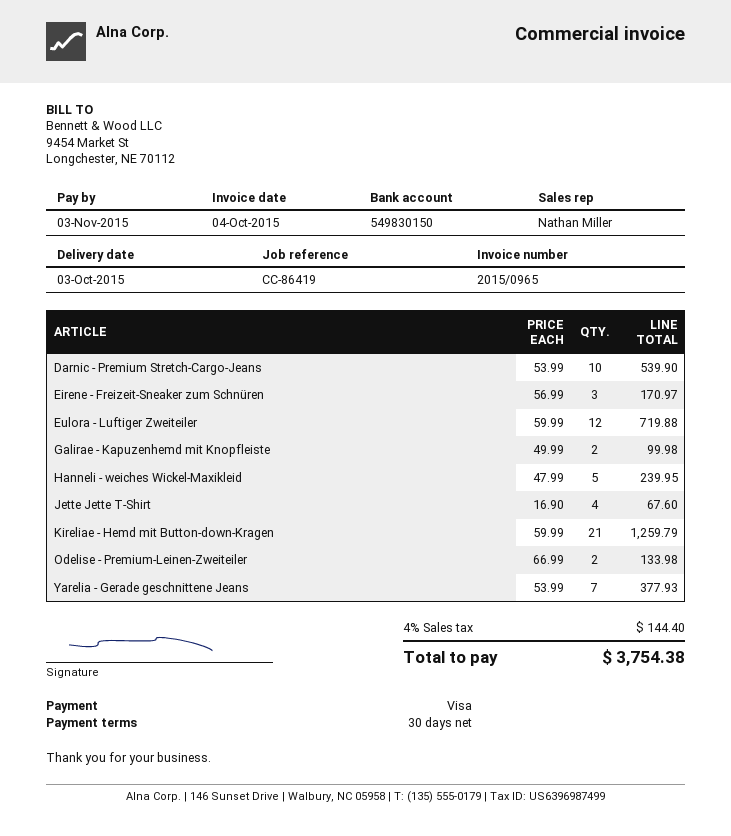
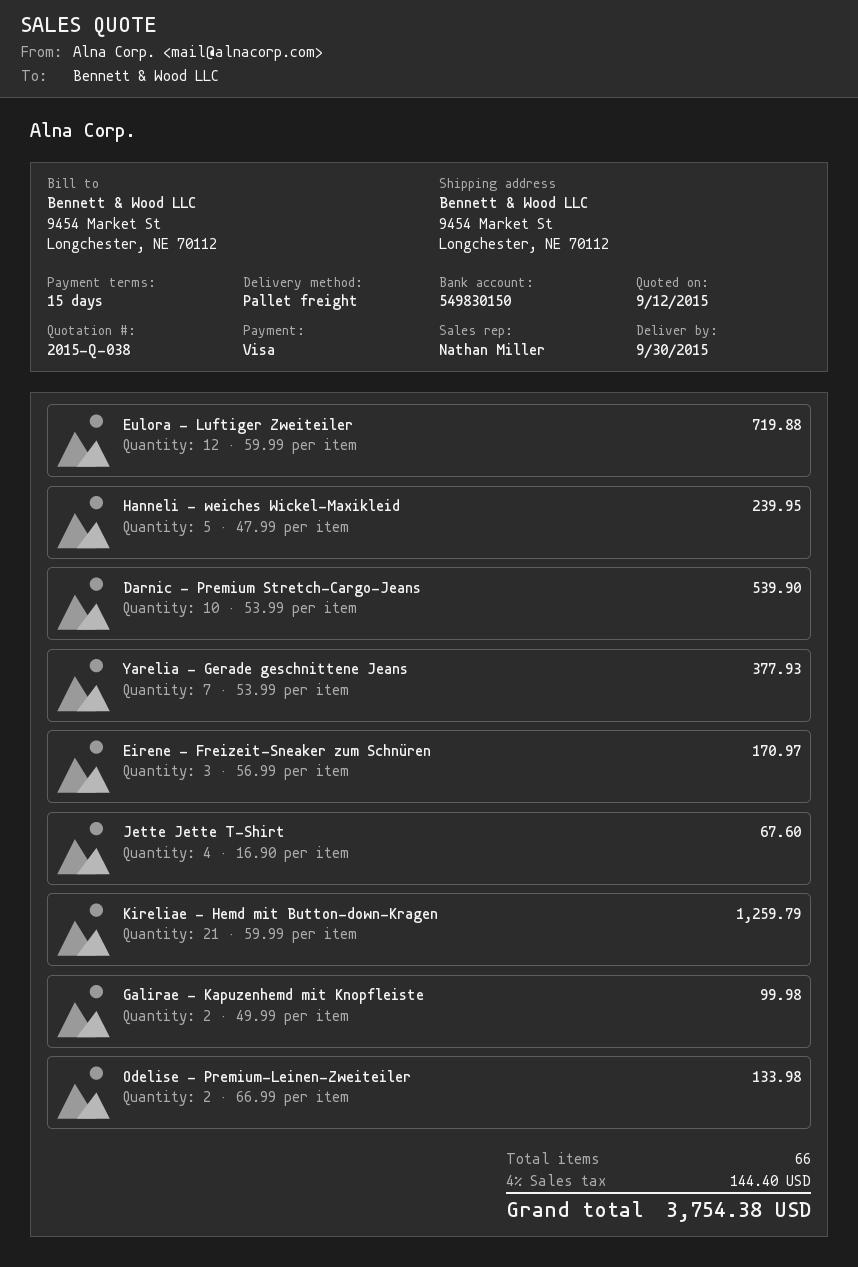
delivery date: 2015-10-03 -> 2015-09-30
payment terms: 30 days -> 15 days

